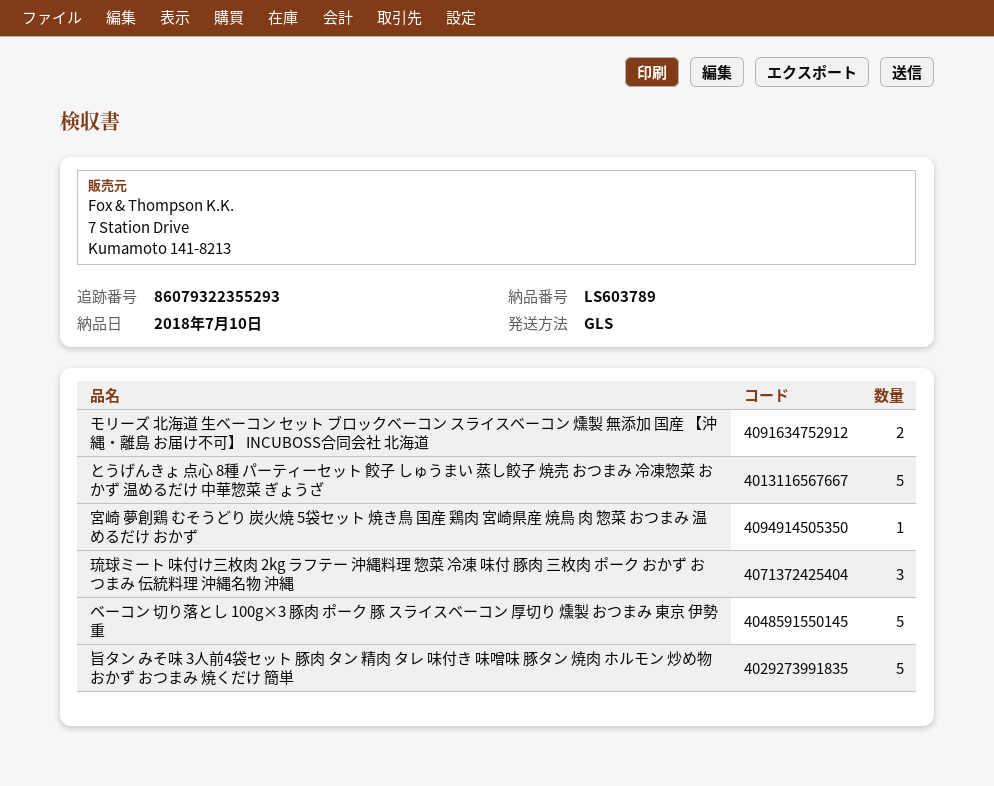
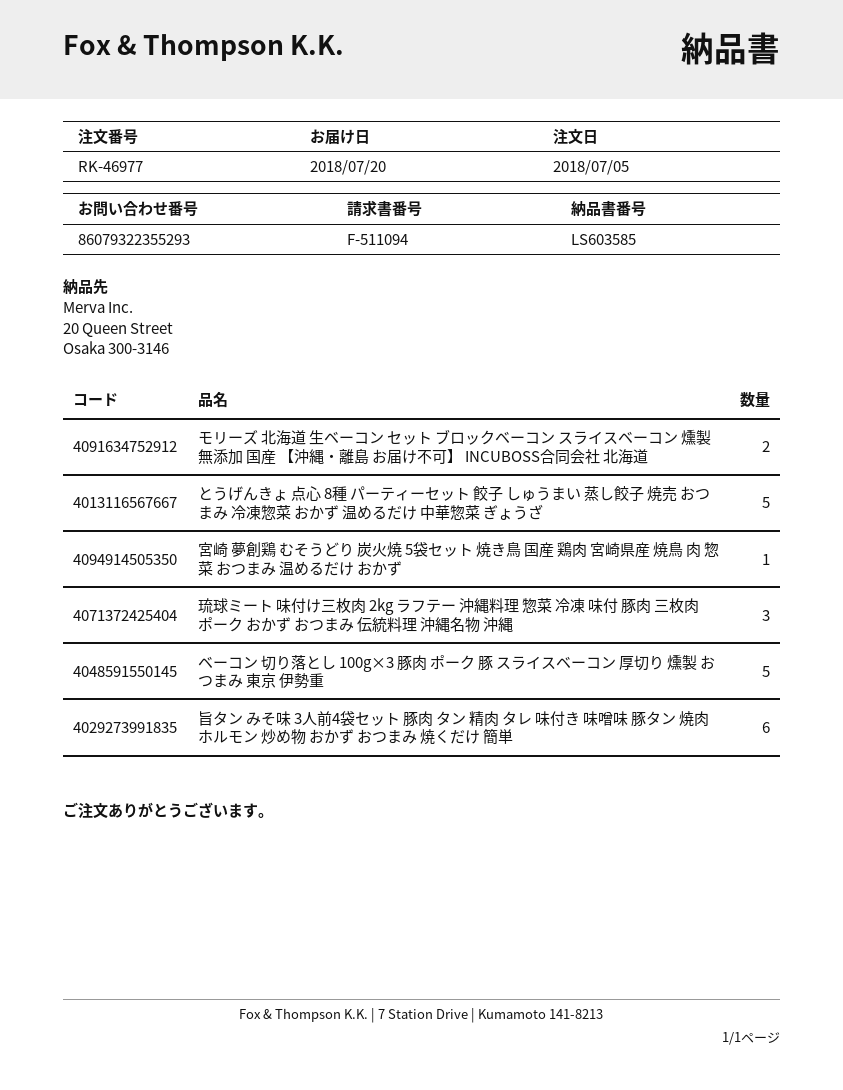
delivery note number: LS603789 -> LS603585
delivery date: 2018-07-10 -> 2018-07-20
旨タン みそ味 3人前4袋セット 豚肉 タン 精肉 タレ 味付き 味噌味 豚タン 焼肉 ホルモン 炒め物 おかず おつまみ 焼くだけ 簡単: 5 -> 6

